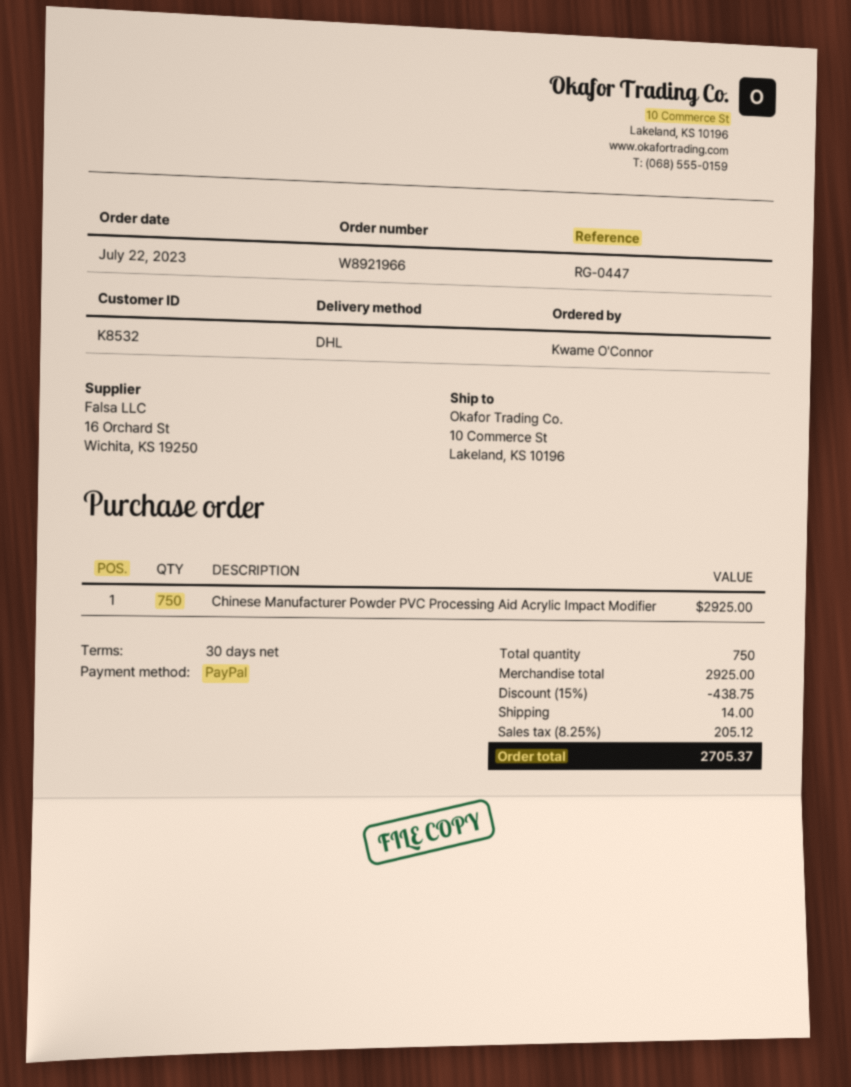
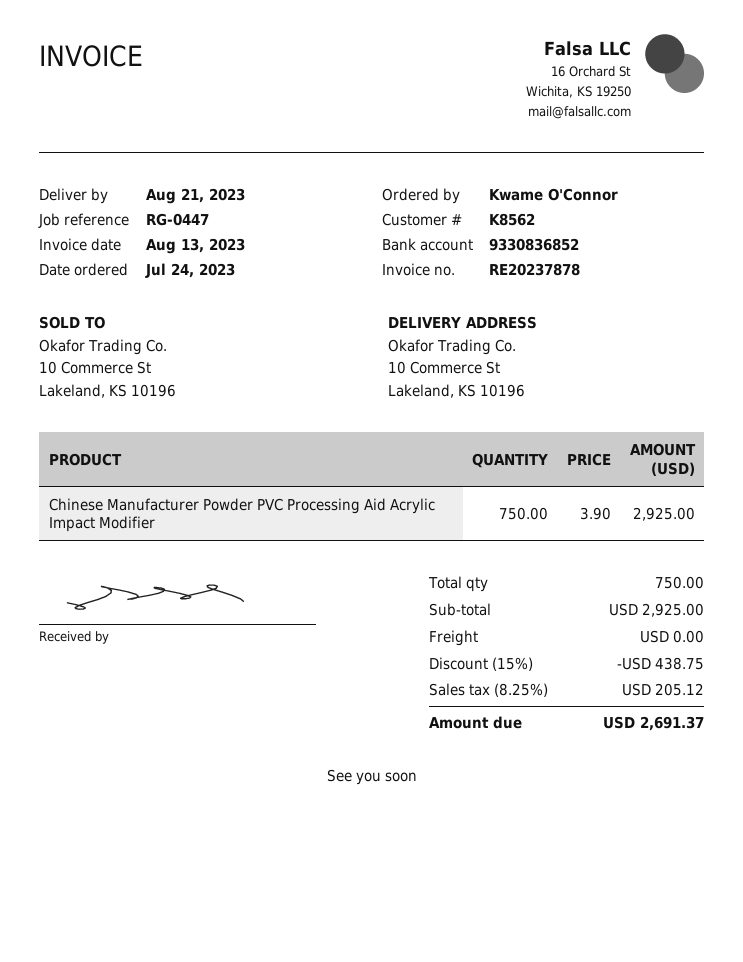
order date: 2023-07-22 -> 2023-07-24
customer number: K8532 -> K8562
shipping: 14.00 -> 0.00
total: 2705.37 -> 2691.37

